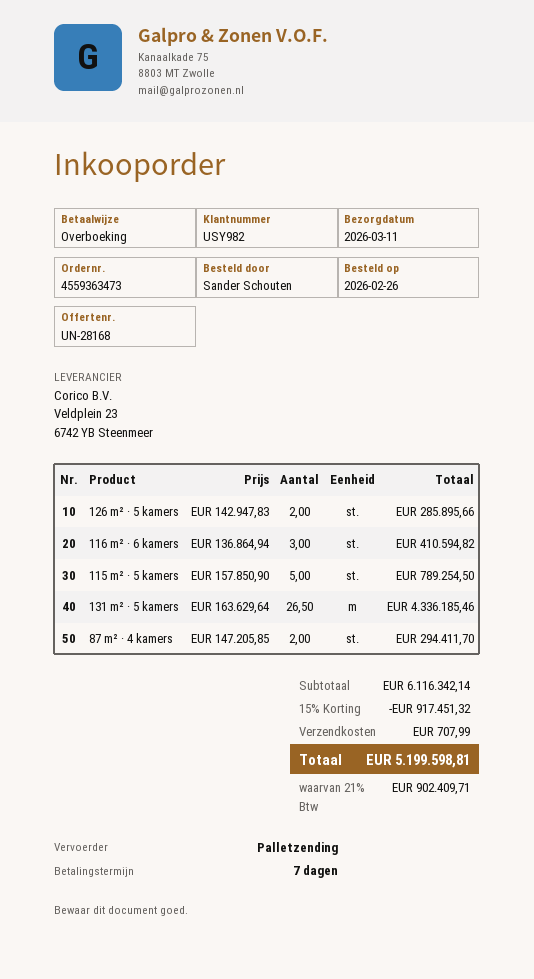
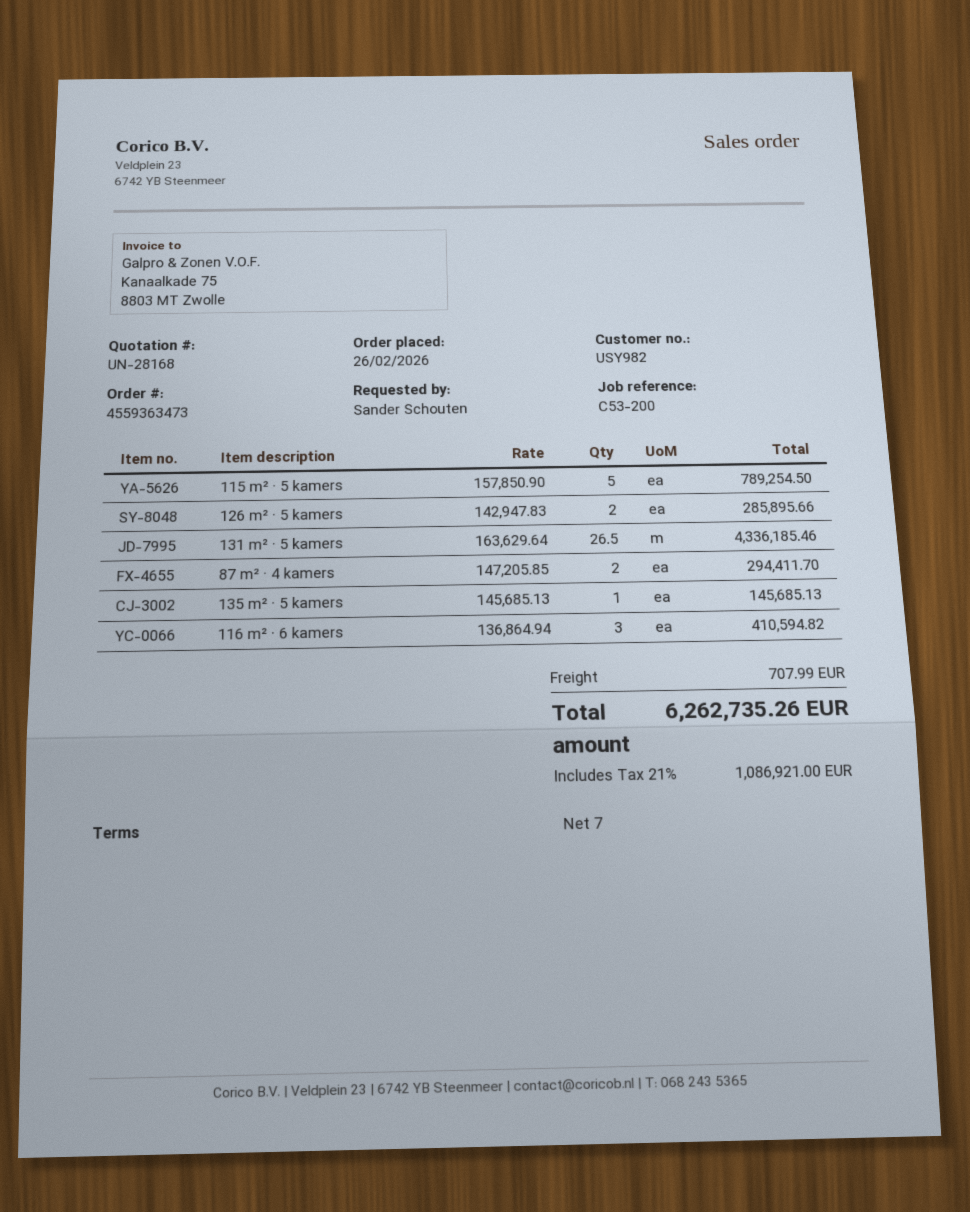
135 m² · 5 kamers: none -> 1 x 145685.13 = 145685.13
discount: 15% = 917451.32 -> none
tax: 21% = 902409.71 -> 21% = 1086921.00
total: 5199598.81 -> 6262735.26

